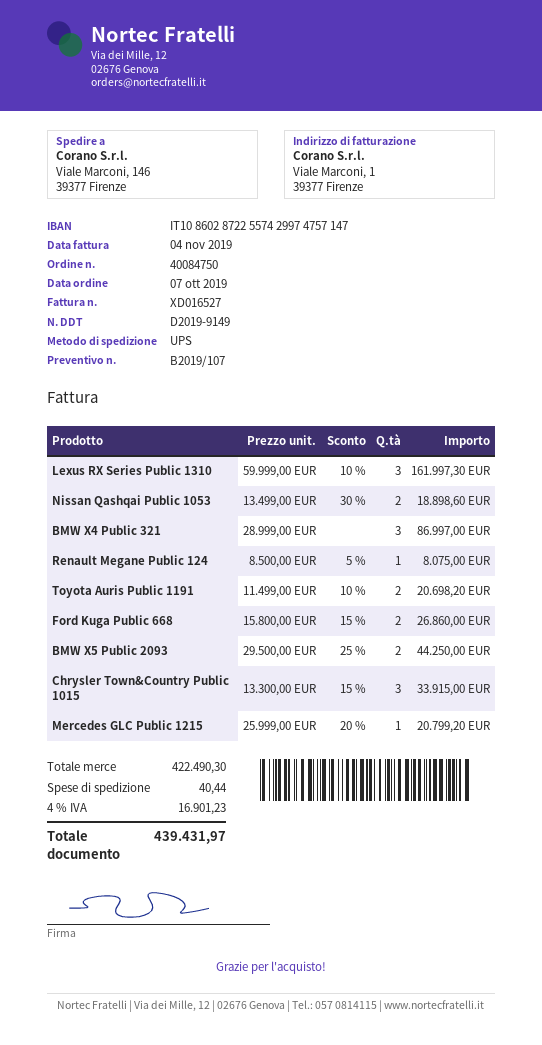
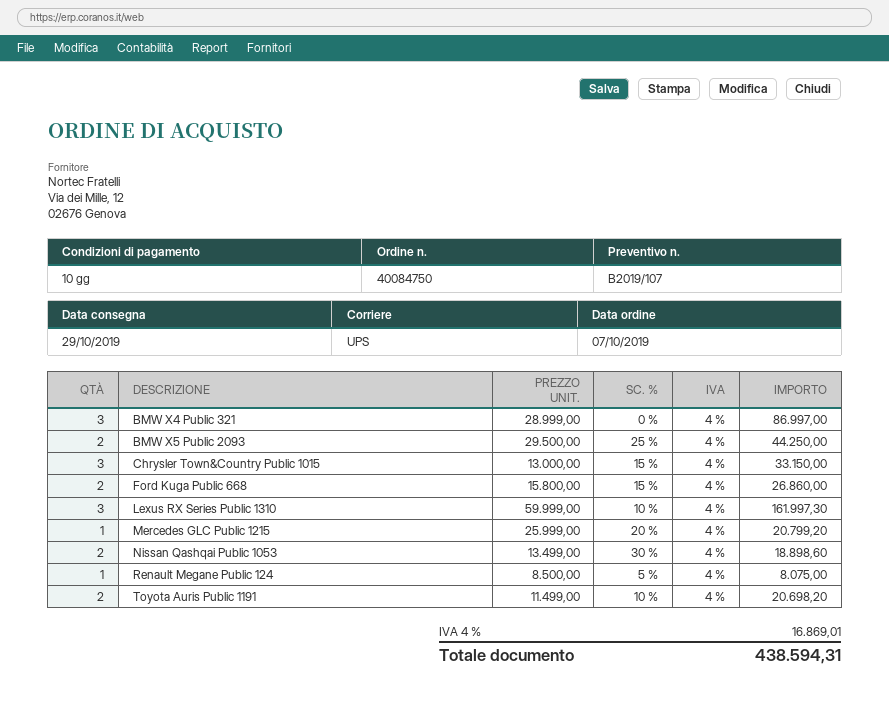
Chrysler Town&Country Public 1015: 3 x 13300.00 - 15% = 33915.00 -> 3 x 13000.00 - 15% = 33150.00
shipping: 40.44 -> none
tax: 4% = 16901.23 -> 4% = 16869.01
total: 439431.97 -> 438594.31

